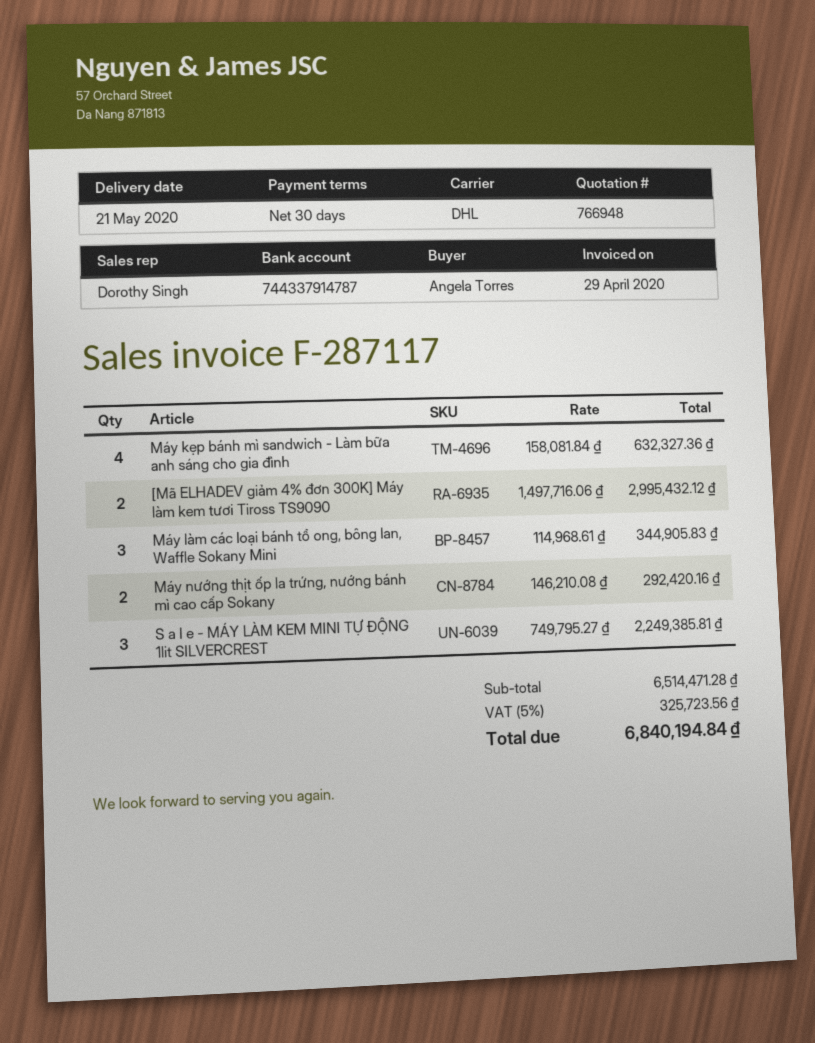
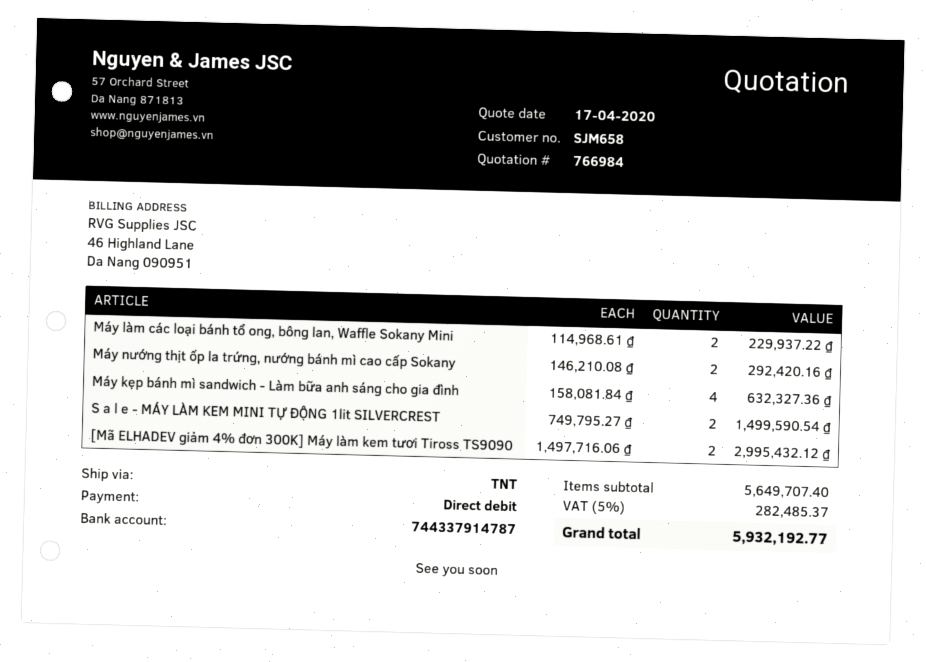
quote number: 766948 -> 766984
shipping method: DHL -> TNT
Máy làm các loại bánh tổ ong, bông lan, Waffle Sokany Mini: 3 x 114968.61 = 344905.83 -> 2 x 114968.61 = 229937.22
S a l e - MÁY LÀM KEM MINI TỰ ĐỘNG 1lit SILVERCREST: 3 x 749795.27 = 2249385.81 -> 2 x 749795.27 = 1499590.54
subtotal: 6514471.28 -> 5649707.40
tax: 5% = 325723.56 -> 5% = 282485.37
total: 6840194.84 -> 5932192.77

